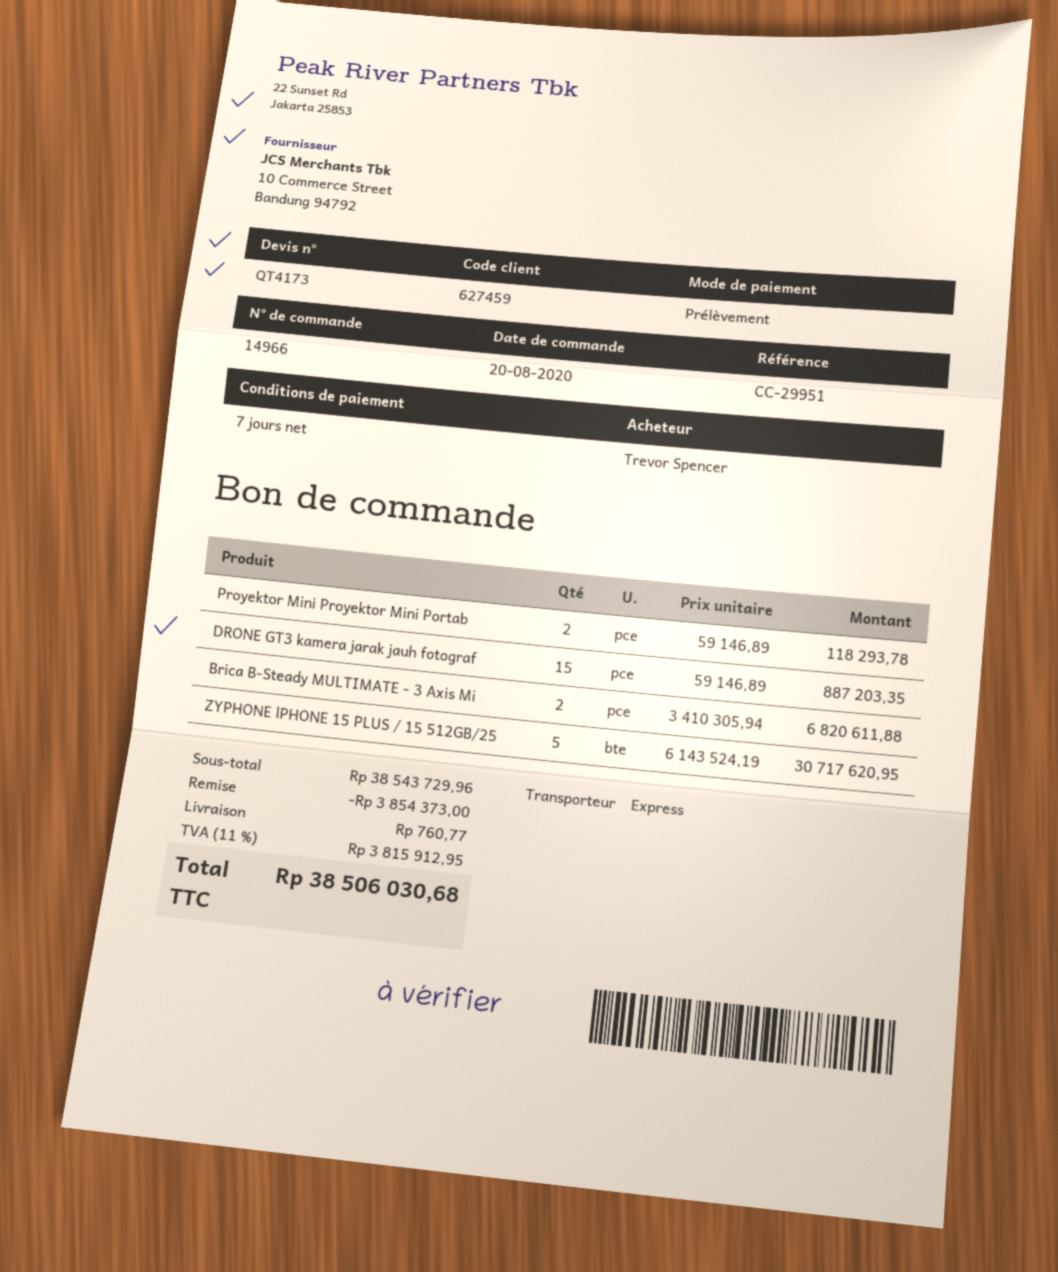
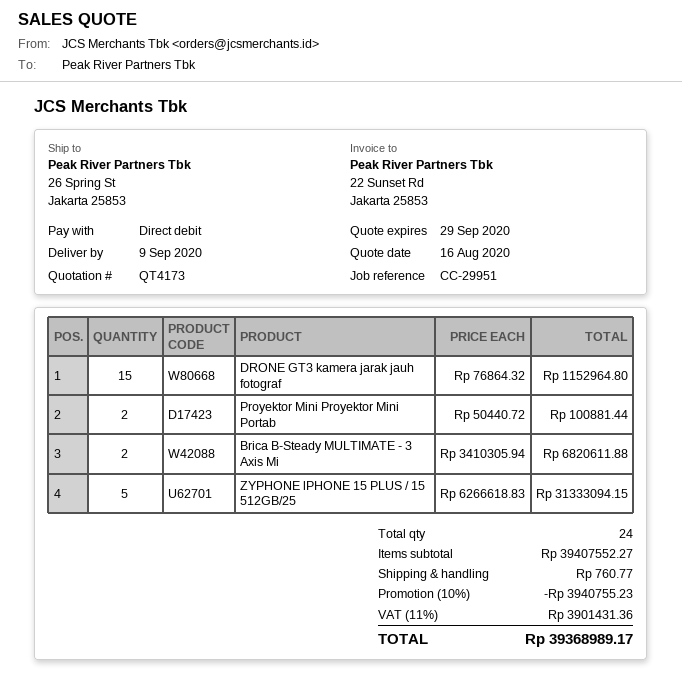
Proyektor Mini Proyektor Mini Portab: 2 x 59146.89 = 118293.78 -> 2 x 50440.72 = 100881.44
DRONE GT3 kamera jarak jauh fotograf: 15 x 59146.89 = 887203.35 -> 15 x 76864.32 = 1152964.80
ZYPHONE lPHONE 15 PLUS / 15 512GB/25: 5 x 6143524.19 = 30717620.95 -> 5 x 6266618.83 = 31333094.15
subtotal: 38543729.96 -> 39407552.27
discount: 3854373.00 -> 3940755.23
tax: 11% = 3815912.95 -> 11% = 3901431.36
total: 38506030.68 -> 39368989.17

